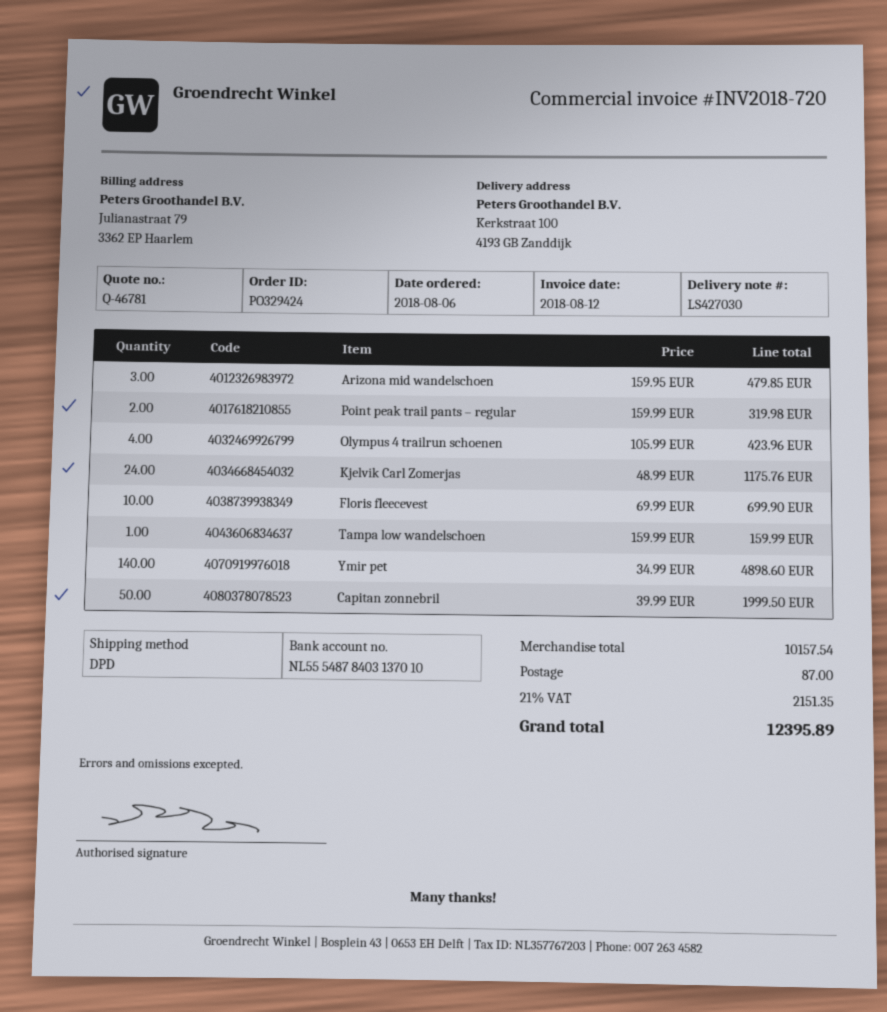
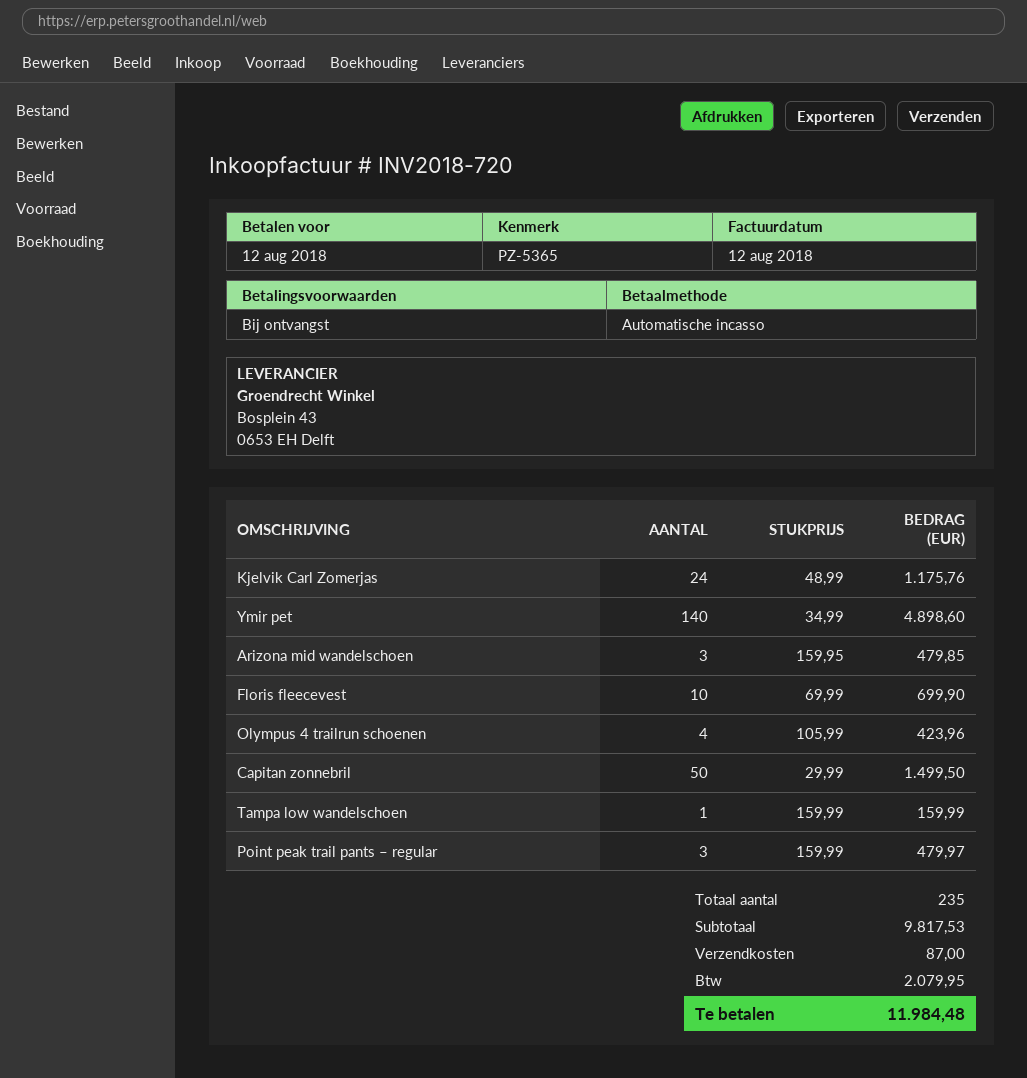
Point peak trail pants – regular: 2 x 159.99 = 319.98 -> 3 x 159.99 = 479.97
Capitan zonnebril: 50 x 39.99 = 1999.50 -> 50 x 29.99 = 1499.50
subtotal: 10157.54 -> 9817.53
tax: 2151.35 -> 2079.95
total: 12395.89 -> 11984.48

